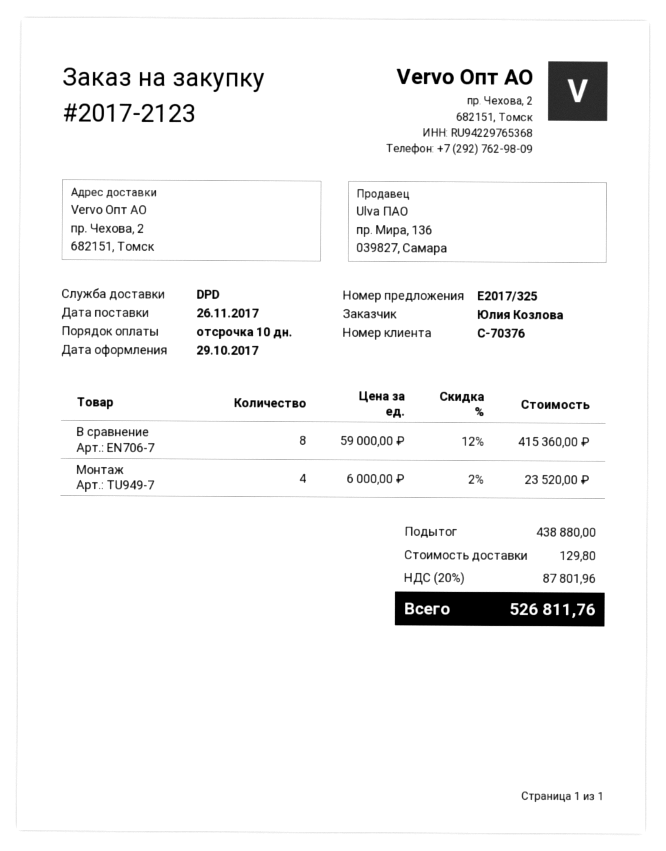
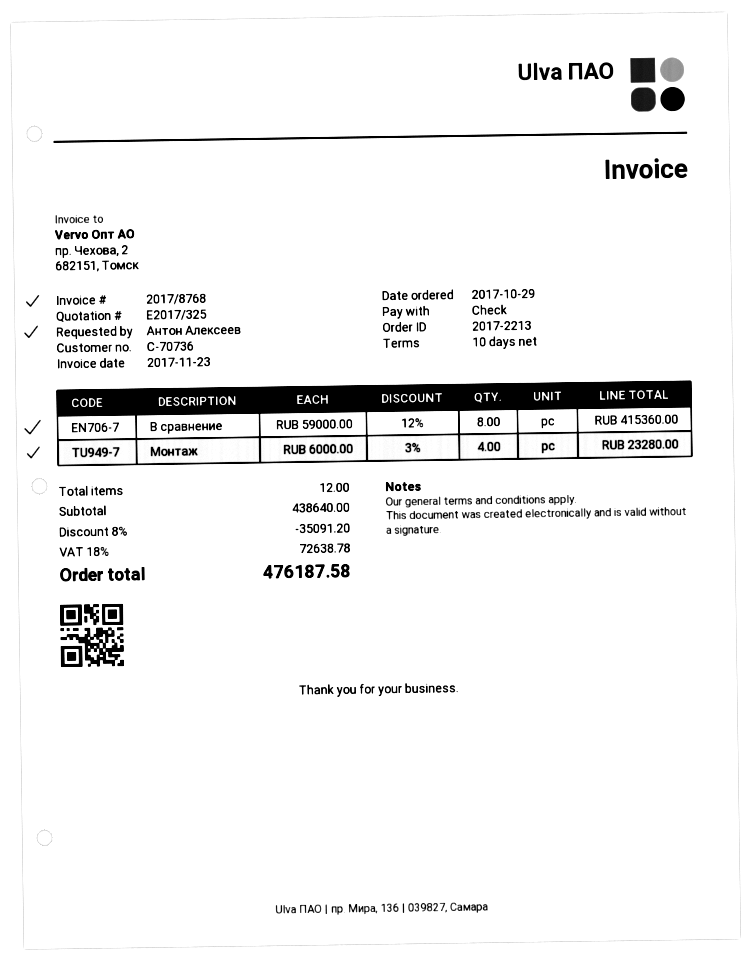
order number: 2017-2123 -> 2017-2213
customer number: C-70376 -> C-70736
ordered by: Юлия Козлова -> Антон Алексеев
Монтаж: 4 x 6000.00 - 2% = 23520.00 -> 4 x 6000.00 - 3% = 23280.00
subtotal: 438880.00 -> 438640.00
discount: none -> 8% = 35091.20
shipping: 129.80 -> none
tax: 20% = 87801.96 -> 18% = 72638.78
total: 526811.76 -> 476187.58

